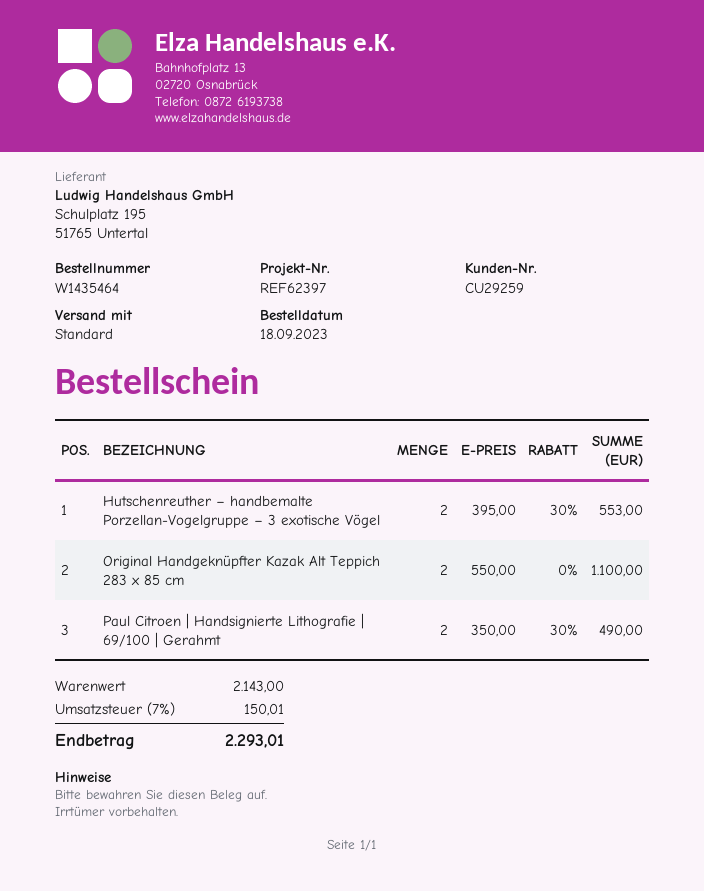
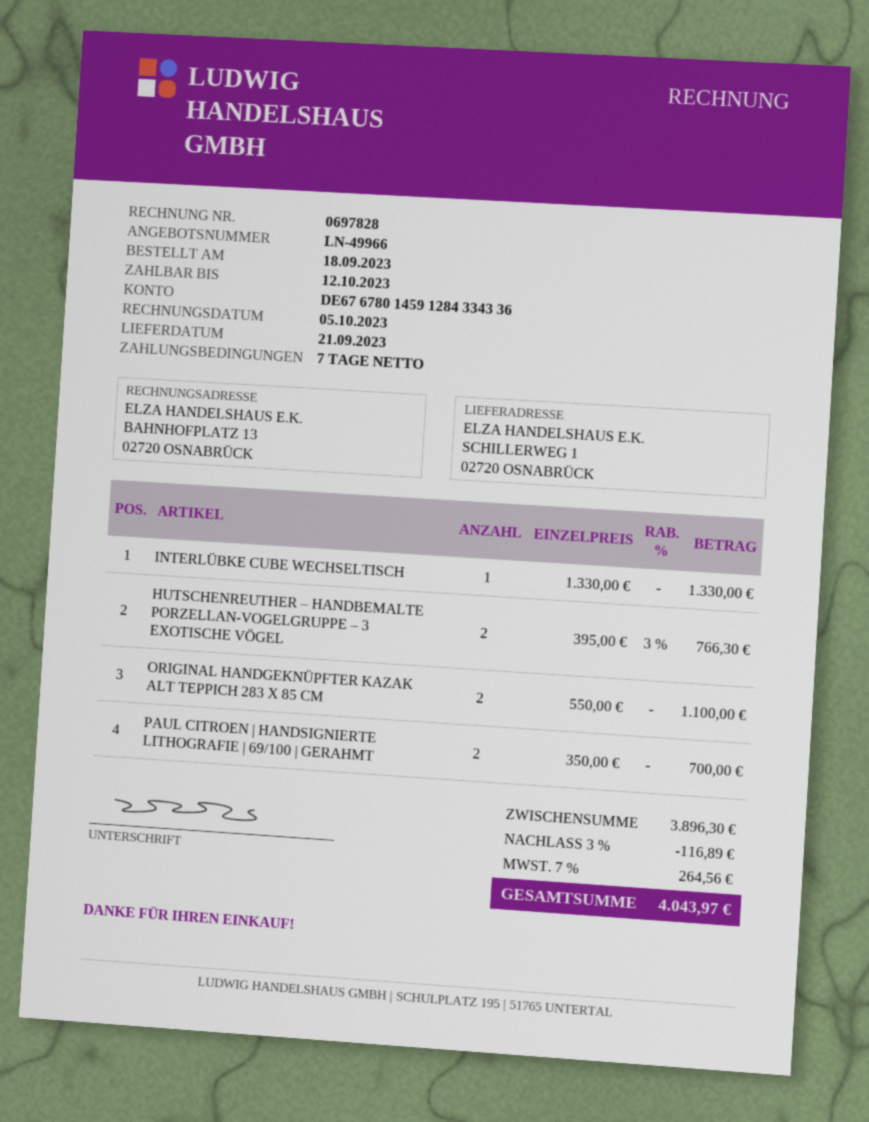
Hutschenreuther – handbemalte Porzellan-Vogelgruppe – 3 exotische Vögel: 2 x 395.00 - 30% = 553.00 -> 2 x 395.00 - 3% = 766.30
Paul Citroen | Handsignierte Lithografie | 69/100 | Gerahmt: 2 x 350.00 - 30% = 490.00 -> 2 x 350.00 = 700.00
INTERLÜBKE CUBE WECHSELTISCH: none -> 1 x 1330.00 = 1330.00
subtotal: 2143.00 -> 3896.30
discount: none -> 3% = 116.89
tax: 7% = 150.01 -> 7% = 264.56
total: 2293.01 -> 4043.97

